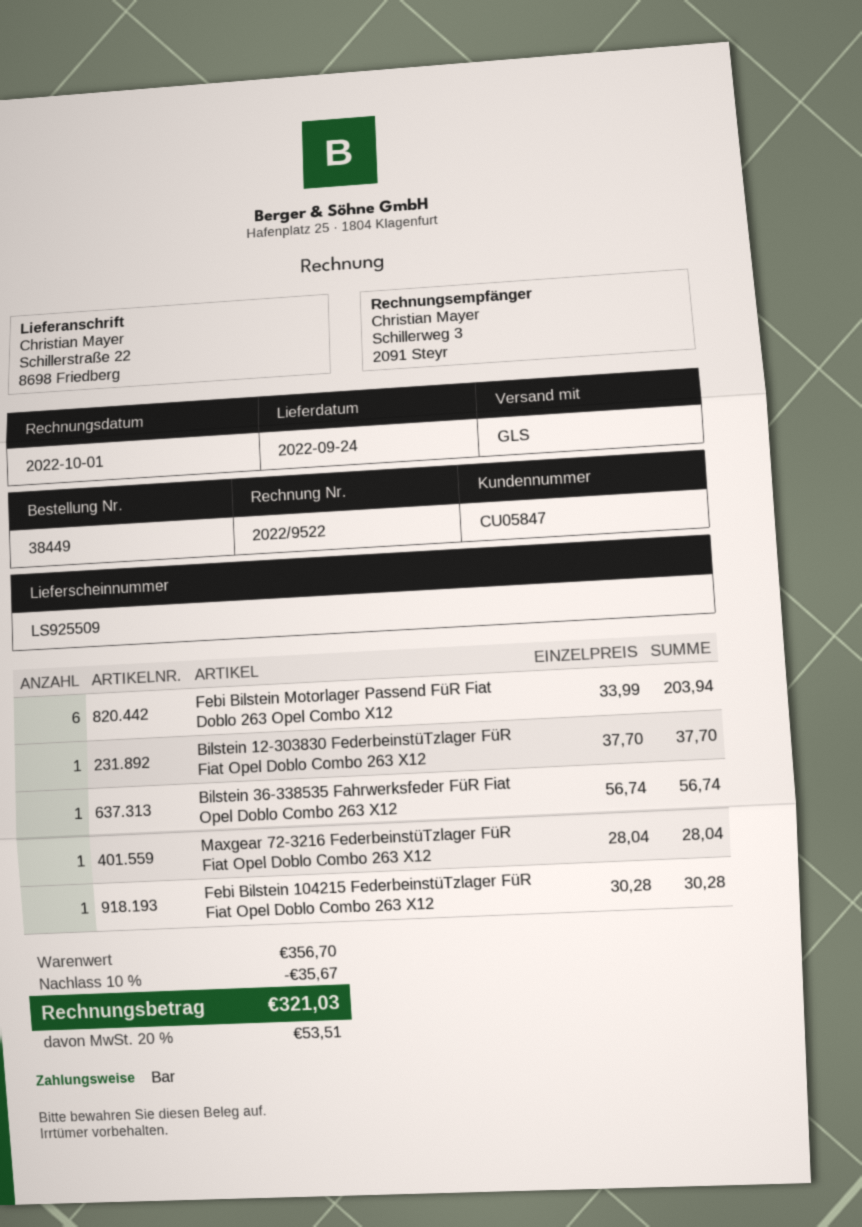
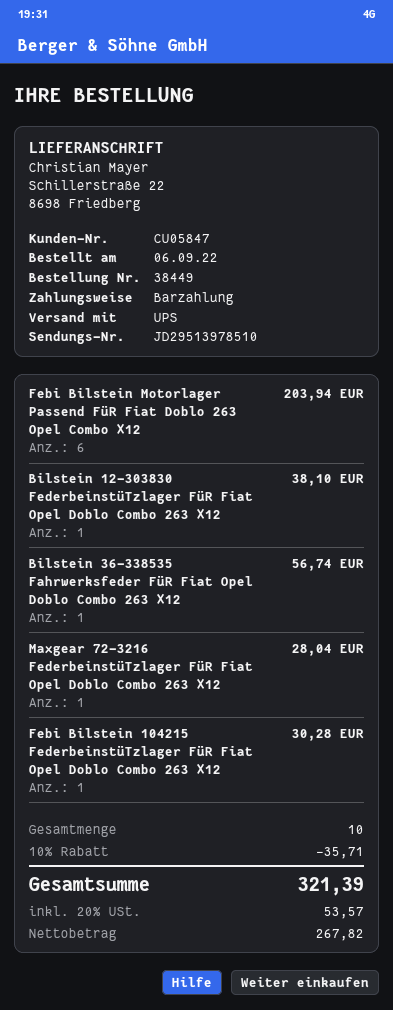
shipping method: GLS -> UPS
Bilstein 12-303830 FederbeinstüTzlager FüR Fiat Opel Doblo Combo 263 X12: 1 for 37.70 -> 1 for 38.10
discount: 10% = 35.67 -> 10% = 35.71
tax: 20% = 53.51 -> 20% = 53.57
total: 321.03 -> 321.39

